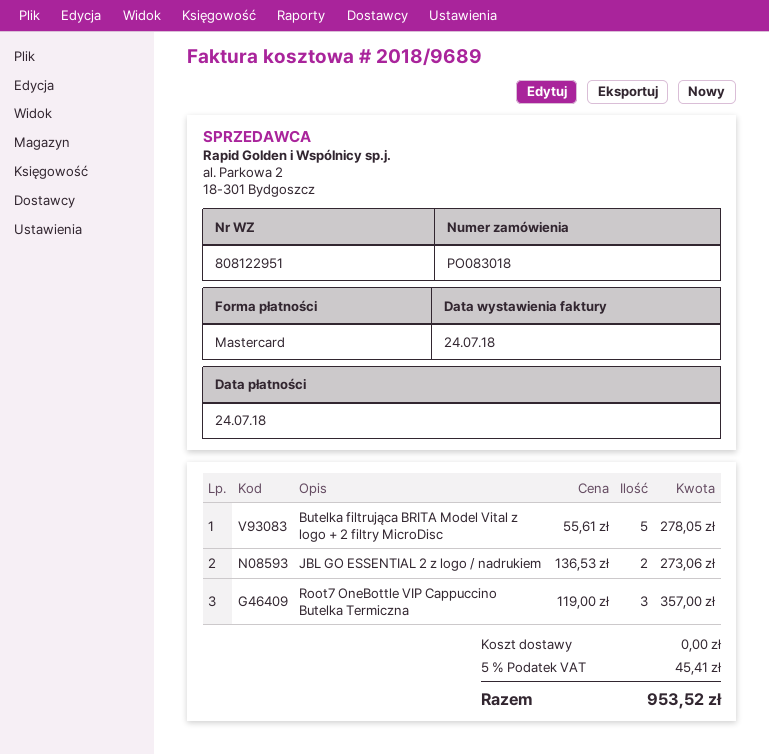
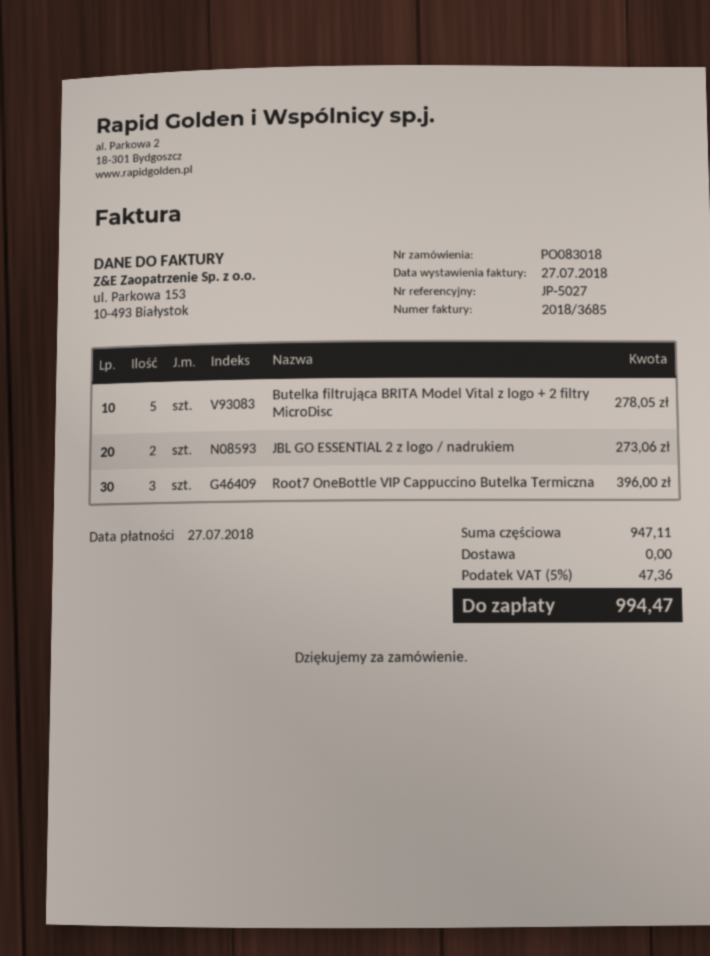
invoice number: 2018/9689 -> 2018/3685
invoice date: 2018-07-24 -> 2018-07-27
due date: 2018-07-24 -> 2018-07-27
Root7 OneBottle VIP Cappuccino Butelka Termiczna: 3 for 357.00 -> 3 for 396.00
tax: 5% = 45.41 -> 5% = 47.36
total: 953.52 -> 994.47

